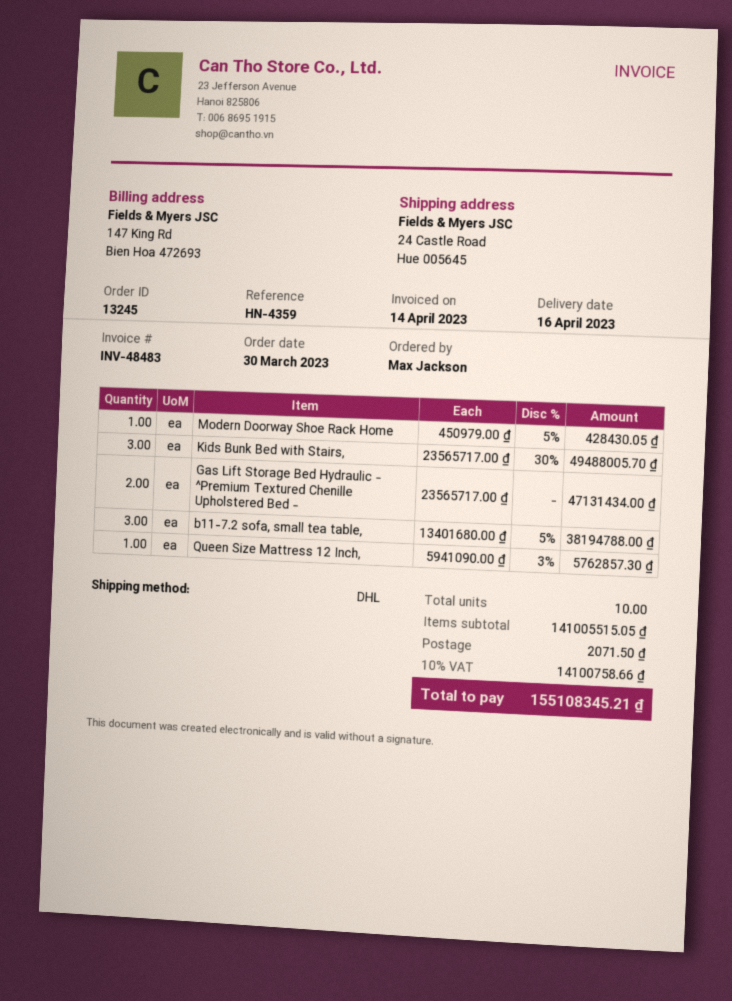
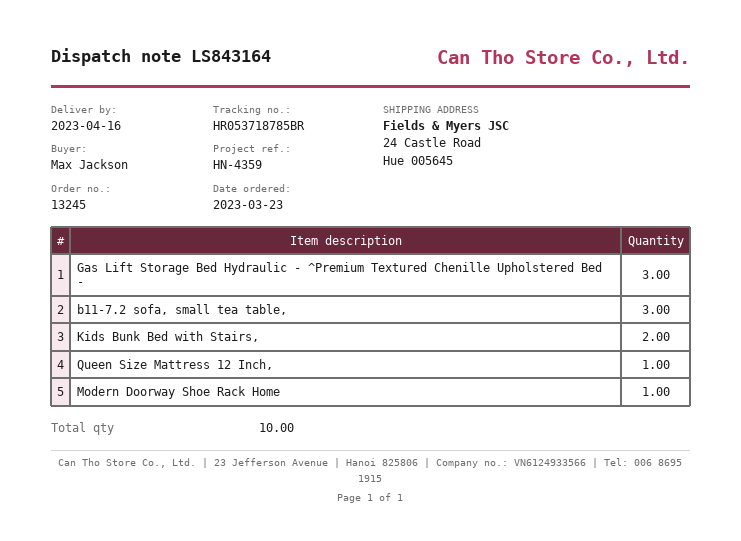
order date: 2023-03-30 -> 2023-03-23
Kids Bunk Bed with Stairs,: 3 -> 2
Gas Lift Storage Bed Hydraulic - ^Premium Textured Chenille Upholstered Bed -: 2 -> 3

